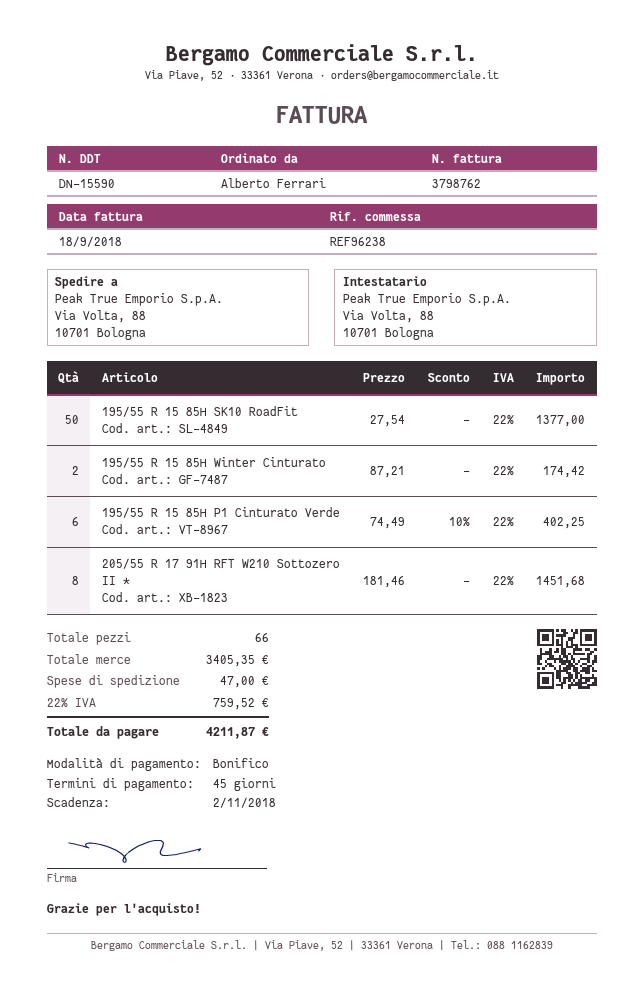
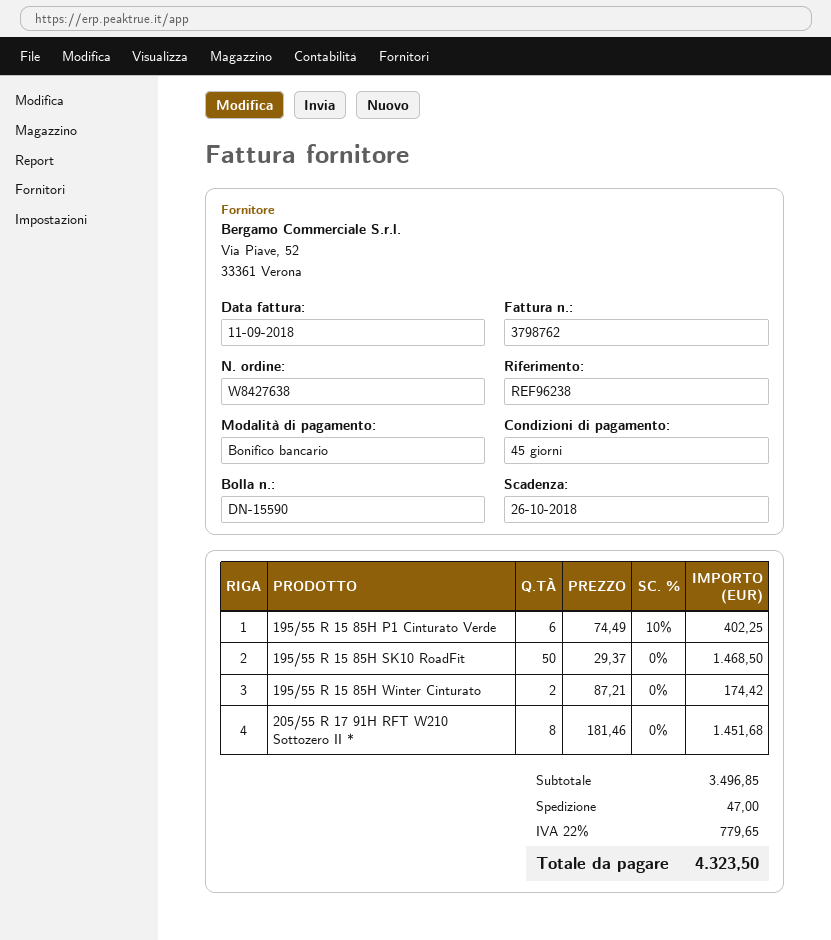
invoice date: 2018-09-18 -> 2018-09-11
due date: 2018-11-02 -> 2018-10-26
195/55 R 15 85H SK10 RoadFit: 50 x 27.54 = 1377.00 -> 50 x 29.37 = 1468.50
subtotal: 3405.35 -> 3496.85
tax: 22% = 759.52 -> 22% = 779.65
total: 4211.87 -> 4323.50

